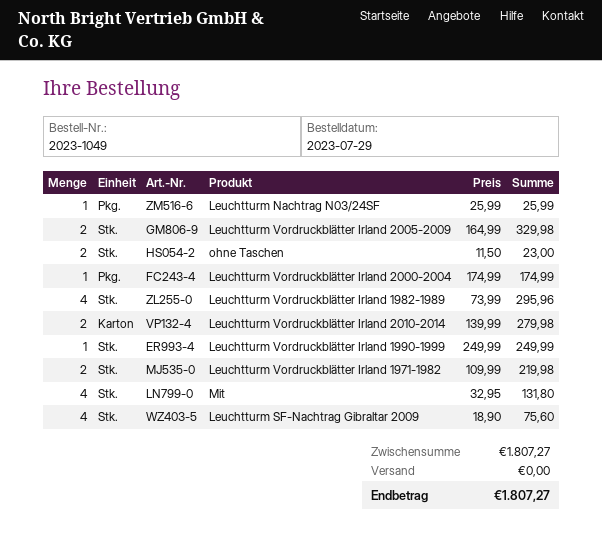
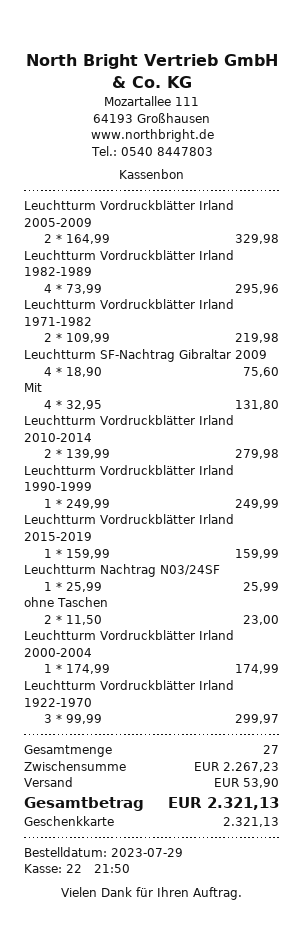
Leuchtturm Vordruckblätter Irland 2015-2019: none -> 1 x 159.99 = 159.99
Leuchtturm Vordruckblätter Irland 1922-1970: none -> 3 x 99.99 = 299.97
subtotal: 1807.27 -> 2267.23
shipping: 0.00 -> 53.90
total: 1807.27 -> 2321.13

